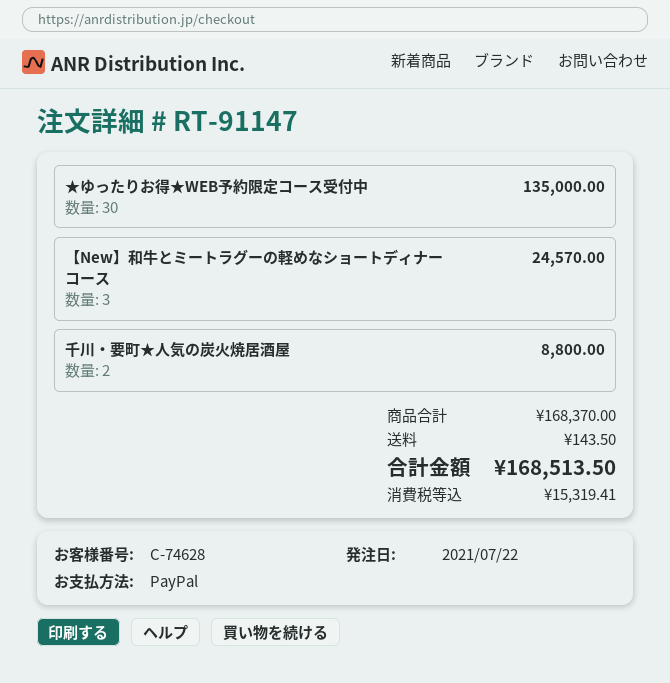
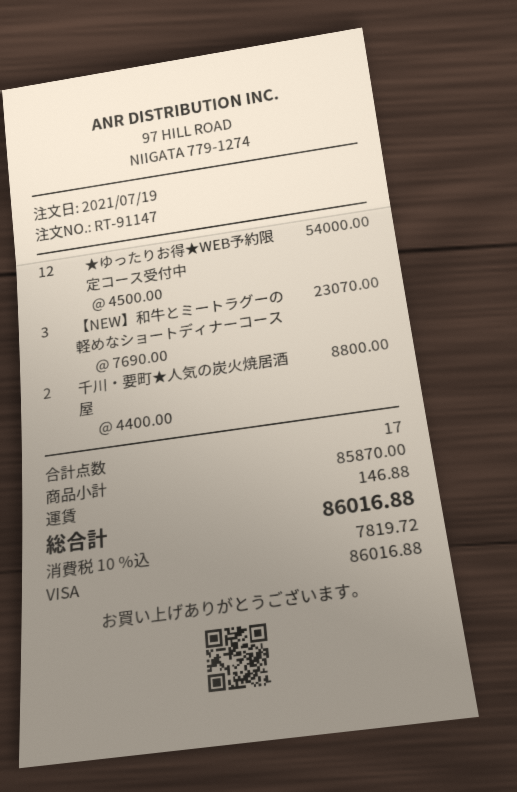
order date: 2021-07-22 -> 2021-07-19
payment method: PayPal -> Visa
★ゆったりお得★WEB予約限定コース受付中: 30 for 135000.00 -> 12 for 54000.00
【New】和牛とミートラグーの軽めなショートディナーコース: 3 for 24570.00 -> 3 for 23070.00
subtotal: 168370.00 -> 85870.00
shipping: 143.50 -> 146.88
tax: 15319.41 -> 7819.72
total: 168513.50 -> 86016.88

